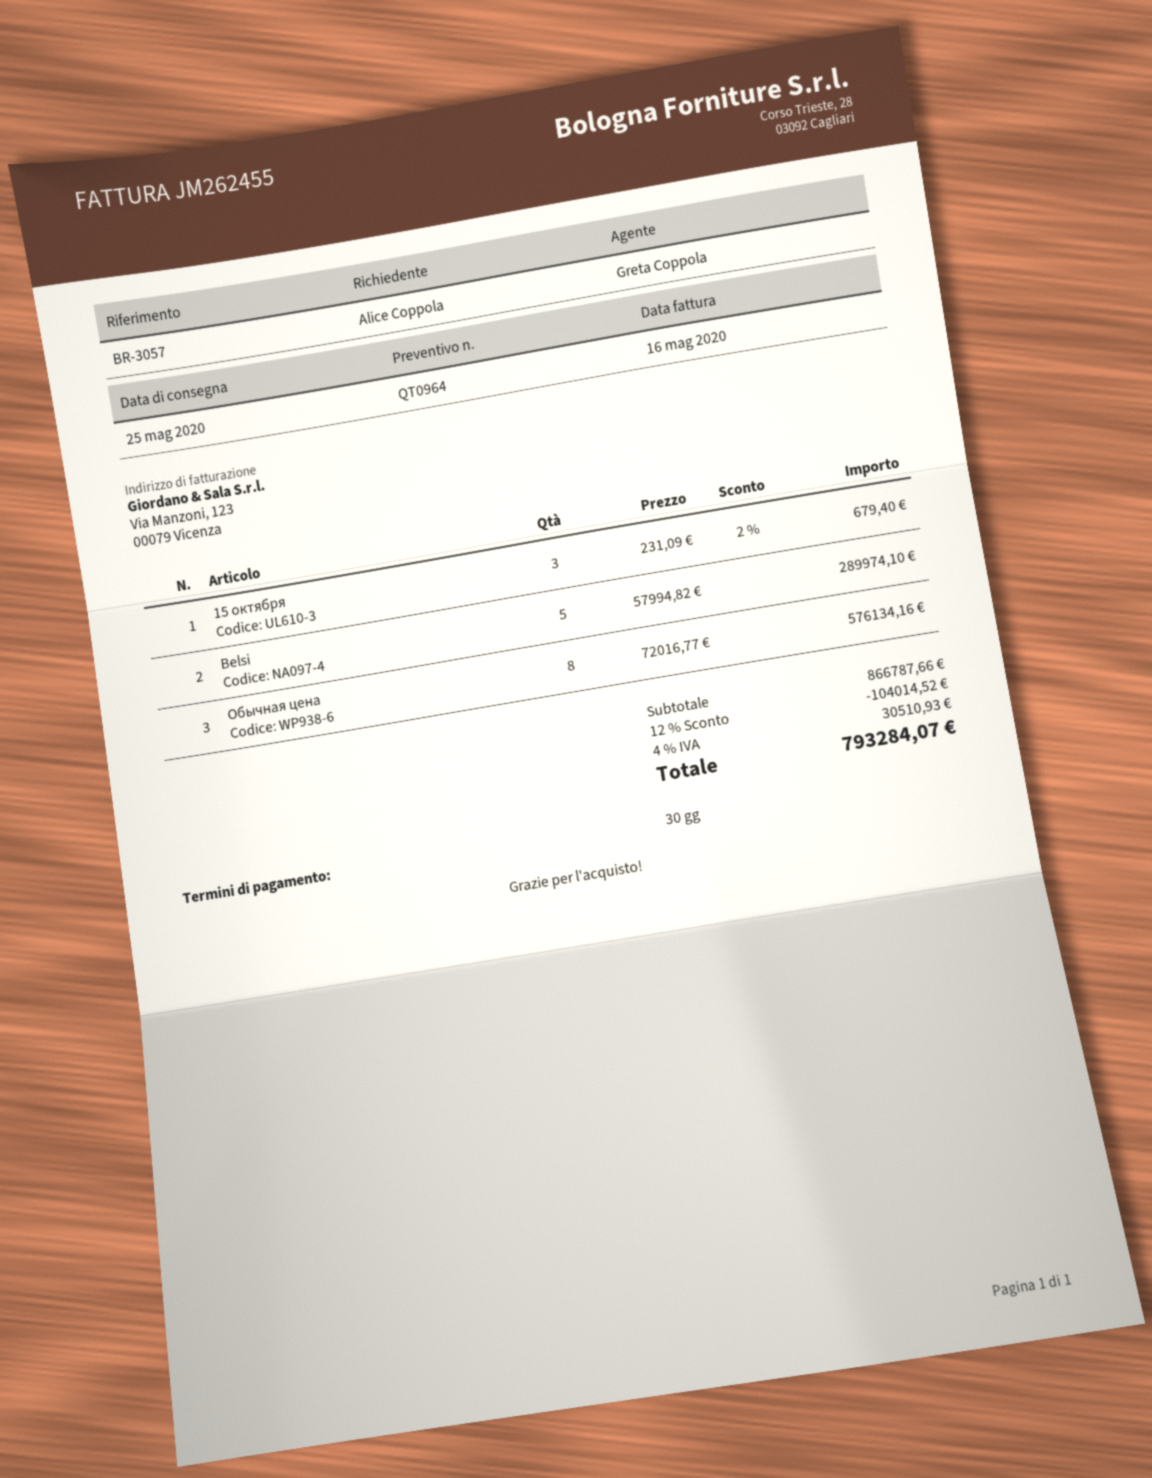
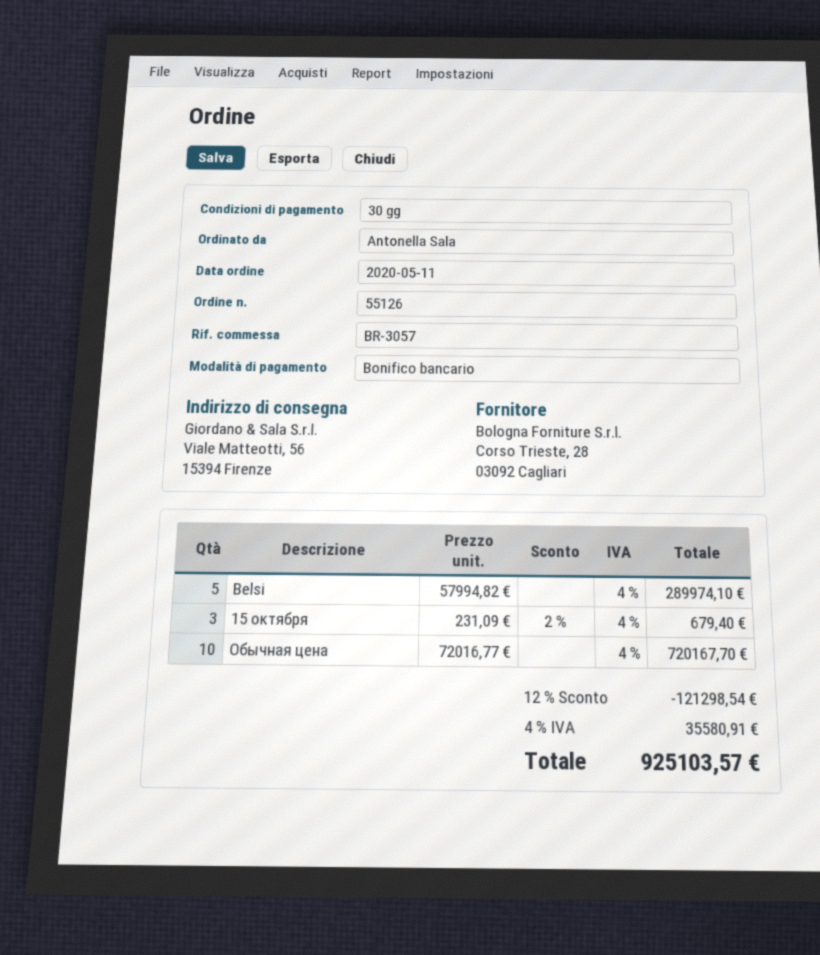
ordered by: Alice Coppola -> Antonella Sala
Обычная цена: 8 x 72016.77 = 576134.16 -> 10 x 72016.77 = 720167.70
discount: 12% = 104014.52 -> 12% = 121298.54
tax: 4% = 30510.93 -> 4% = 35580.91
total: 793284.07 -> 925103.57

